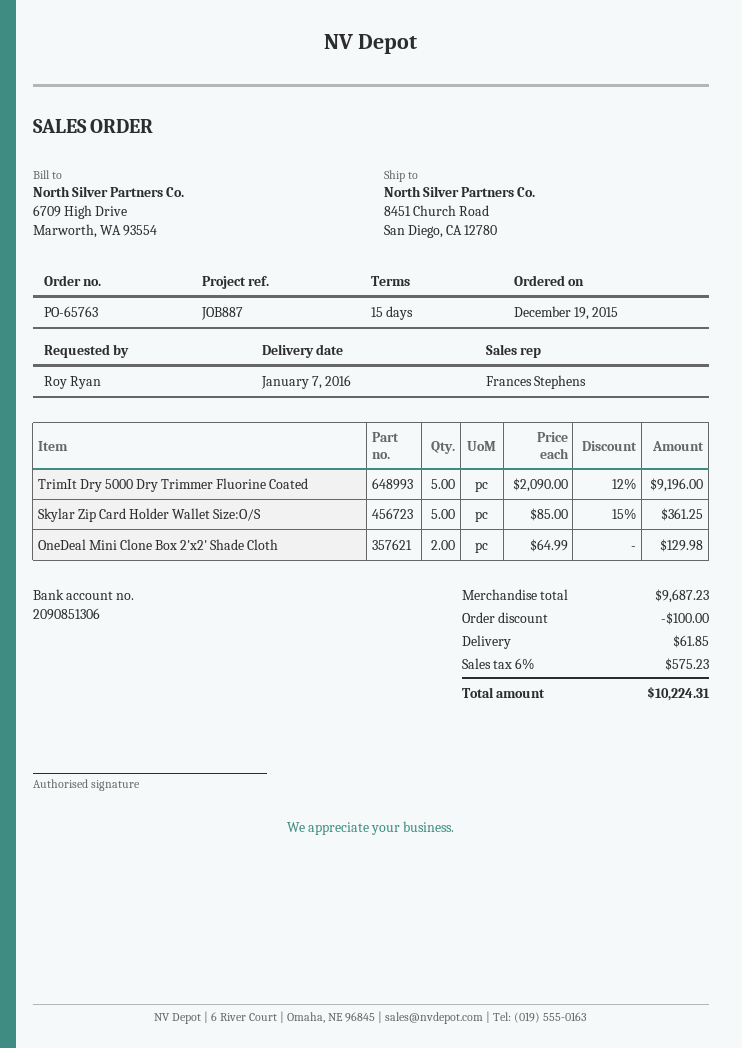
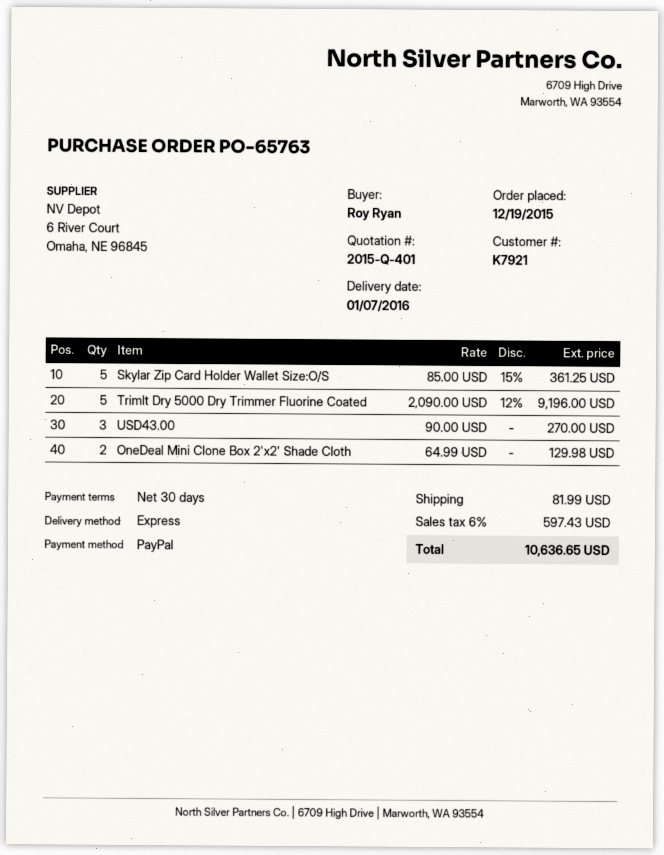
payment terms: 15 days -> 30 days
USD43.00: none -> 3 x 90.00 = 270.00
discount: 100.00 -> none
shipping: 61.85 -> 81.99
tax: 6% = 575.23 -> 6% = 597.43
total: 10224.31 -> 10636.65

